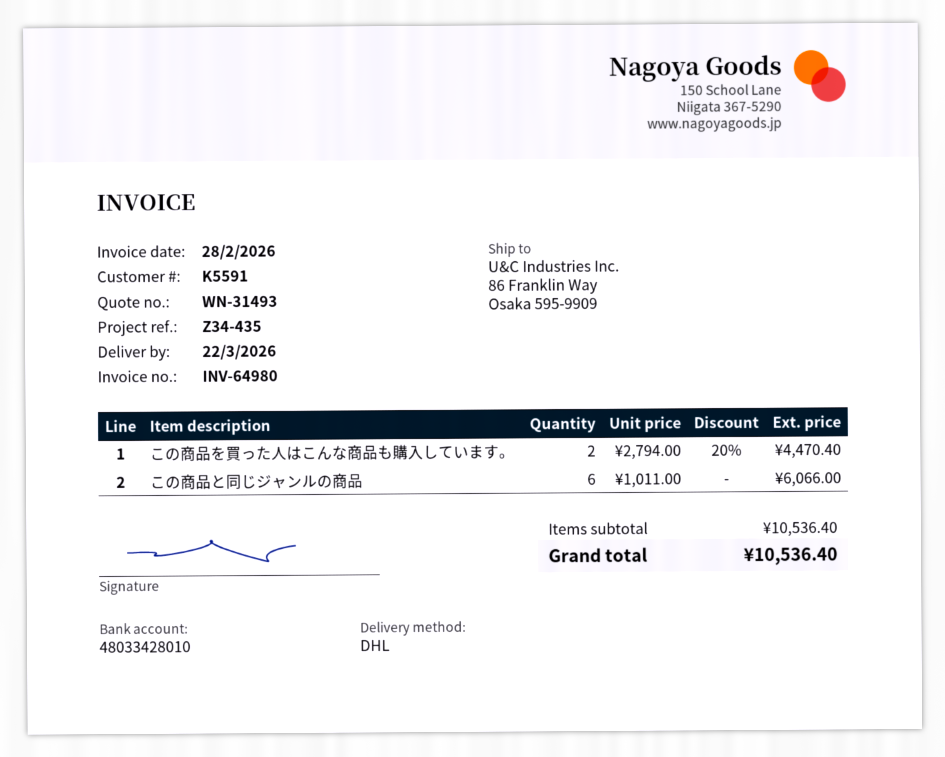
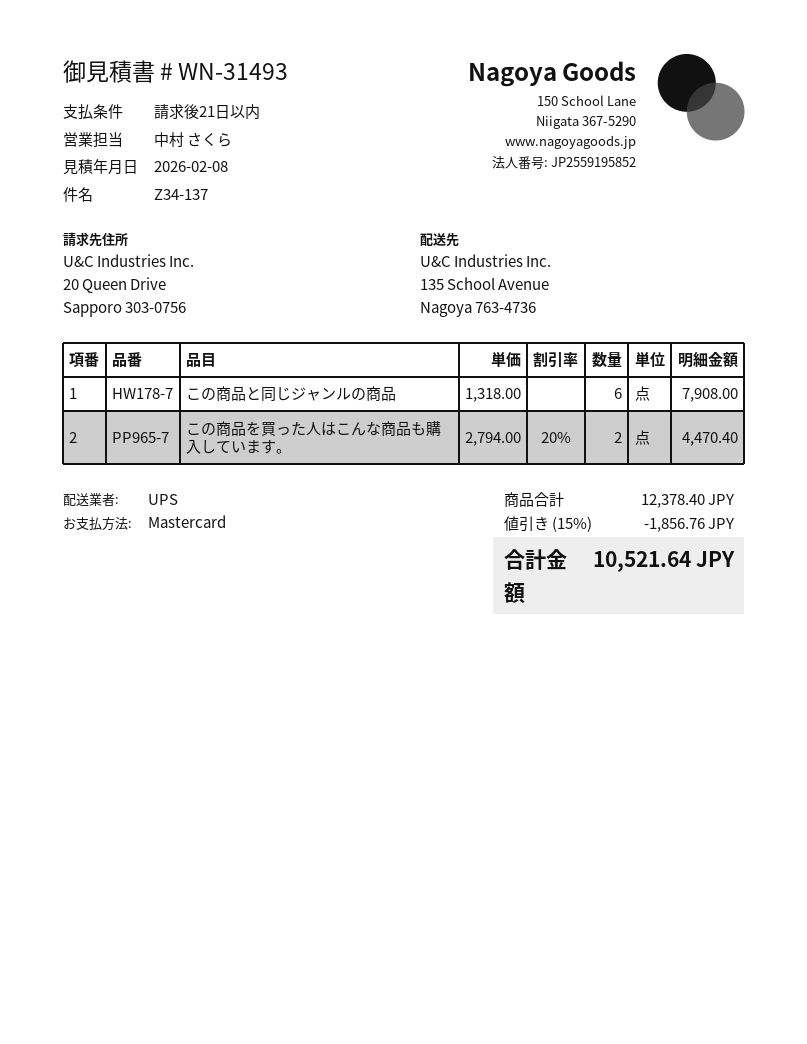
reference: Z34-435 -> Z34-137
shipping method: DHL -> UPS
ship to: 86 Franklin Way, Osaka 595-9909 -> 135 School Avenue, Nagoya 763-4736
この商品と同じジャンルの商品: 6 x 1011.00 = 6066.00 -> 6 x 1318.00 = 7908.00
subtotal: 10536.40 -> 12378.40
discount: none -> 15% = 1856.76
total: 10536.40 -> 10521.64

